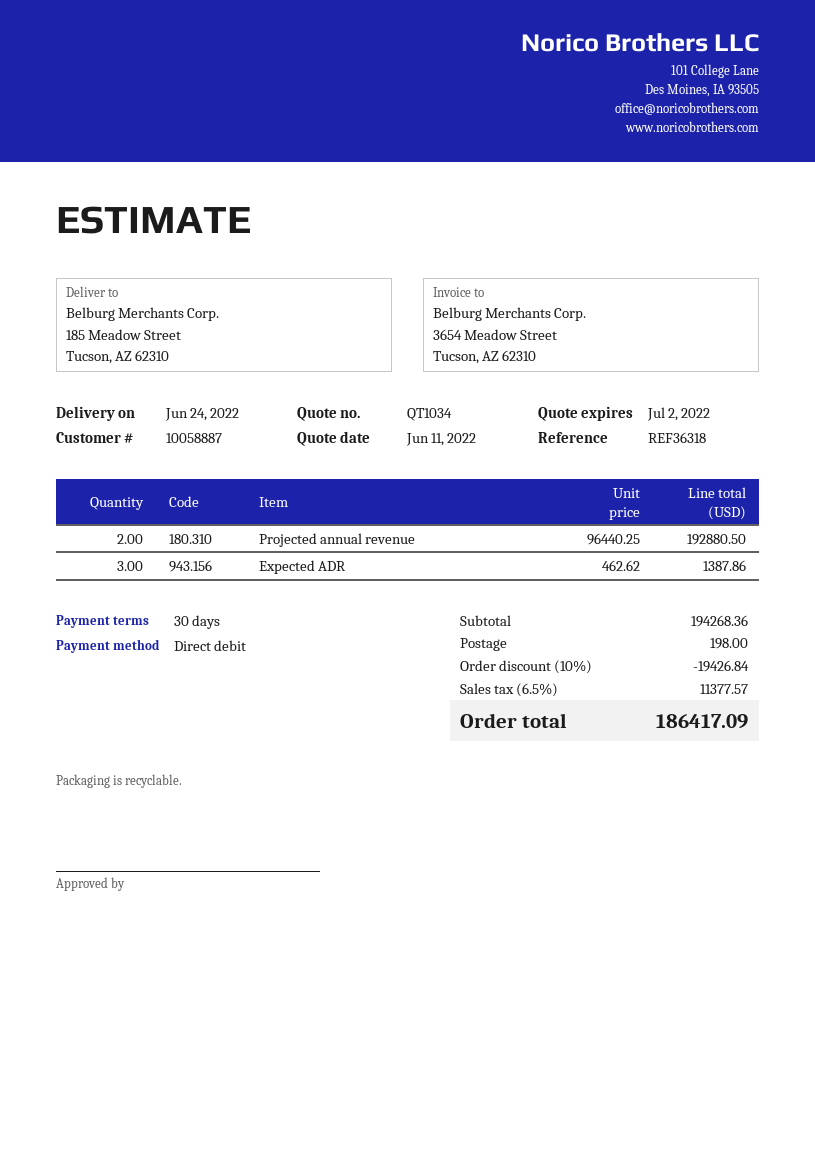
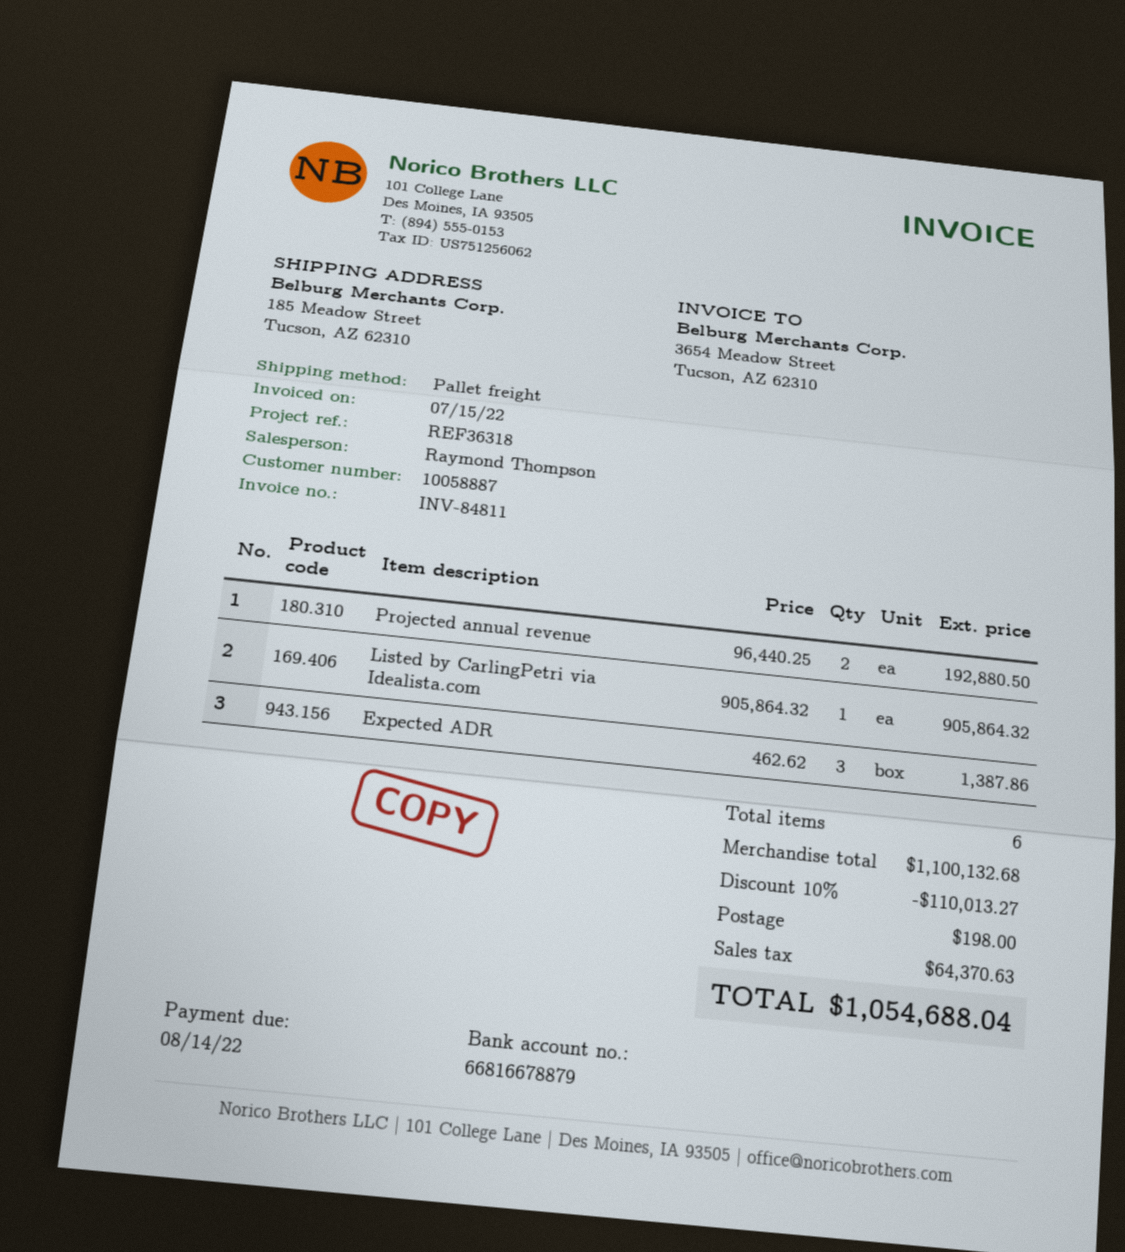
Listed by CarlingPetri via Idealista.com: none -> 1 x 905864.32 = 905864.32
subtotal: 194268.36 -> 1100132.68
discount: 10% = 19426.84 -> 10% = 110013.27
tax: 11377.57 -> 64370.63
total: 186417.09 -> 1054688.04

